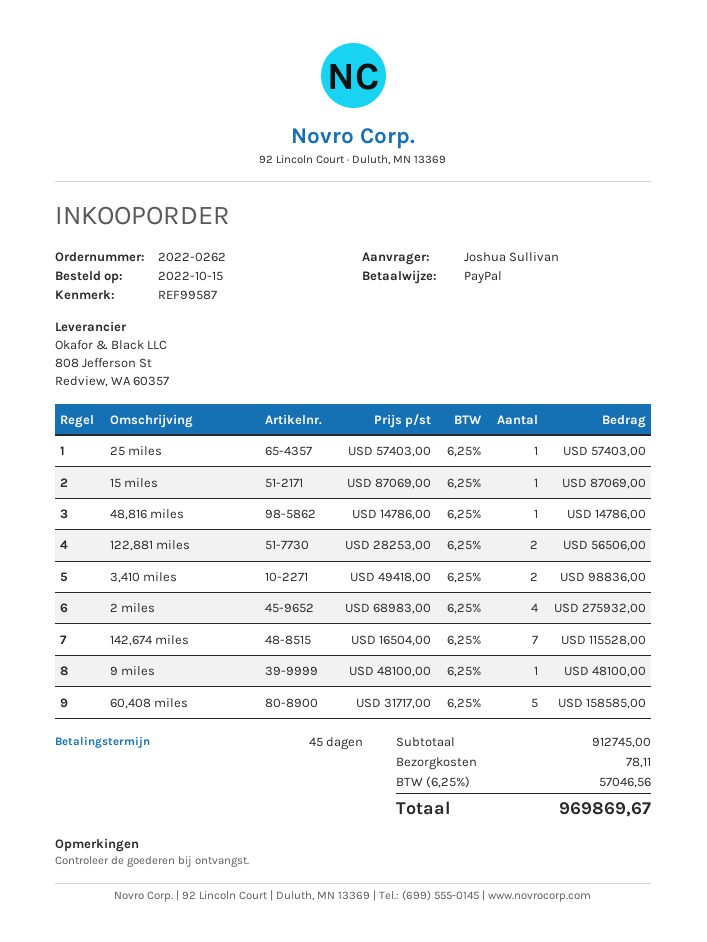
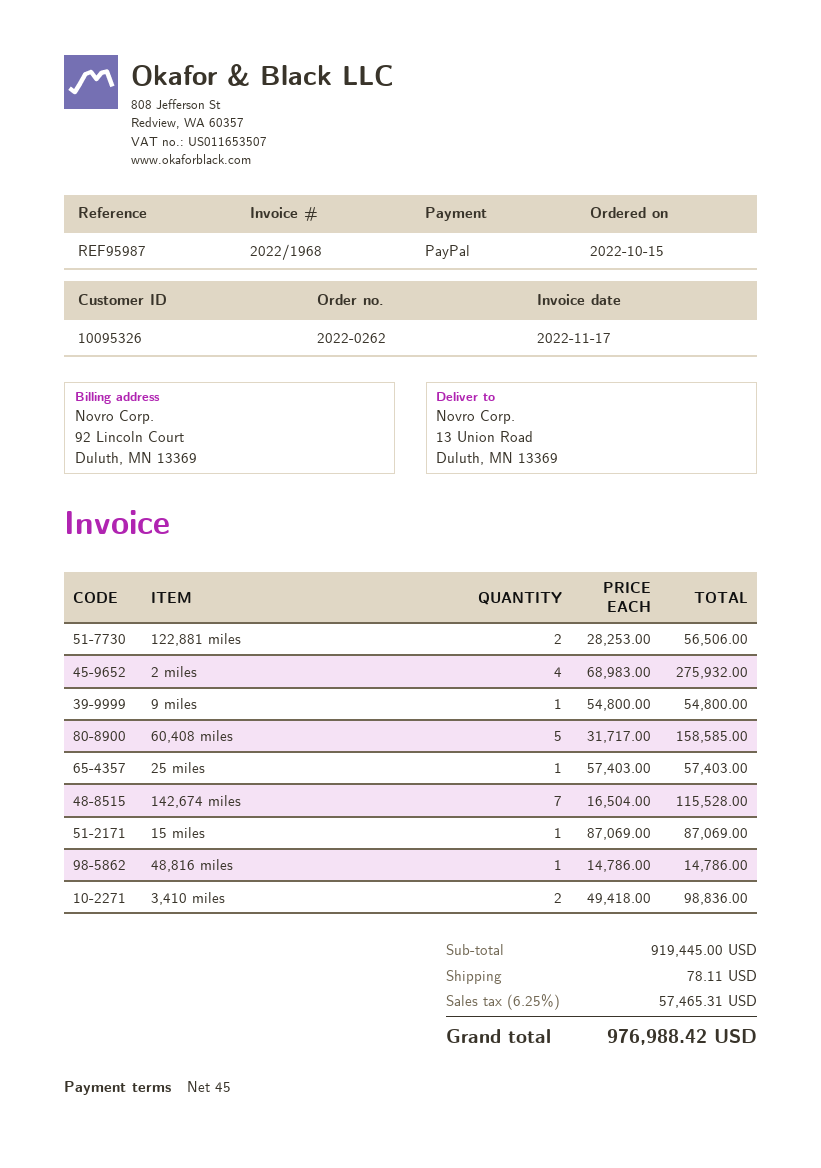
reference: REF99587 -> REF95987
9 miles: 1 x 48100.00 = 48100.00 -> 1 x 54800.00 = 54800.00
subtotal: 912745.00 -> 919445.00
tax: 6.25% = 57046.56 -> 6.25% = 57465.31
total: 969869.67 -> 976988.42

